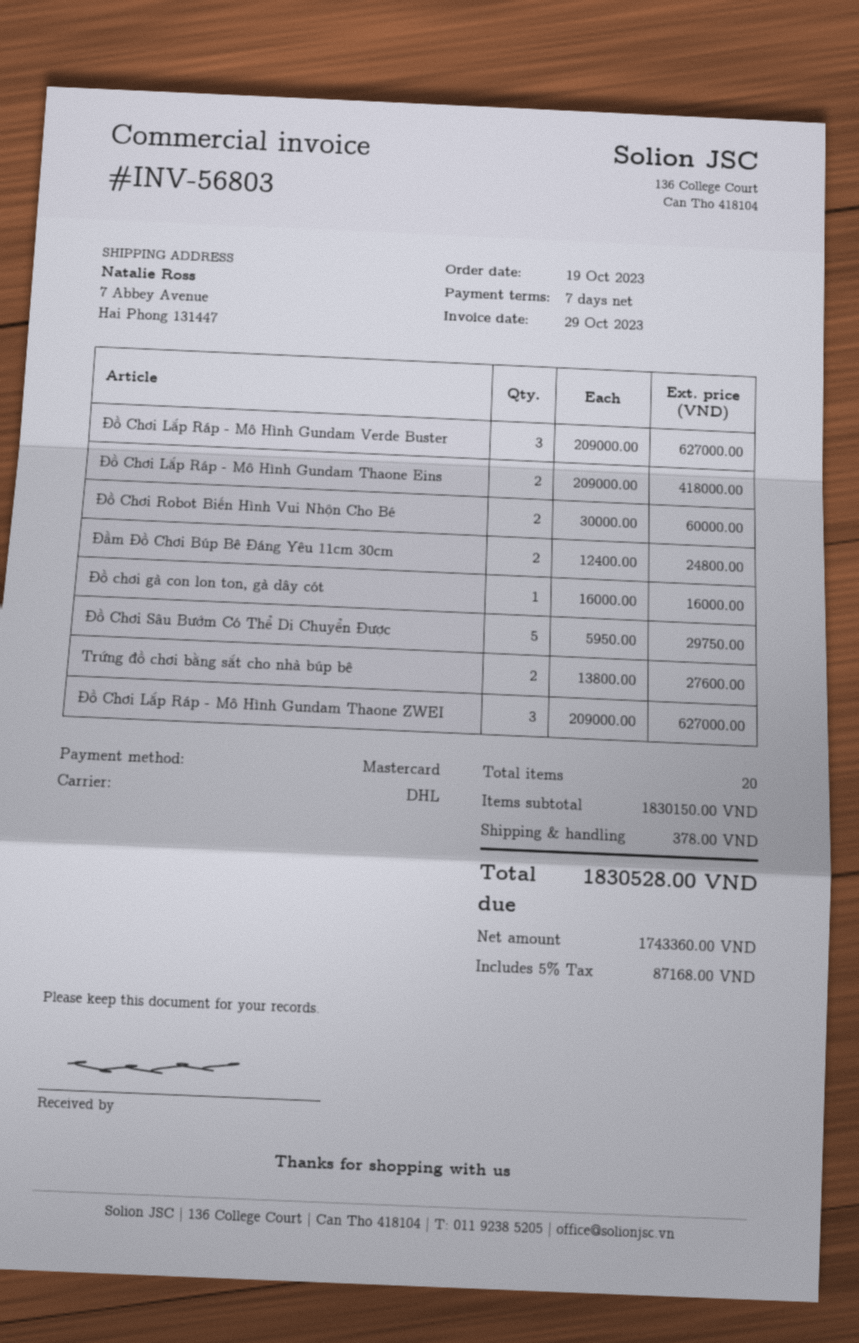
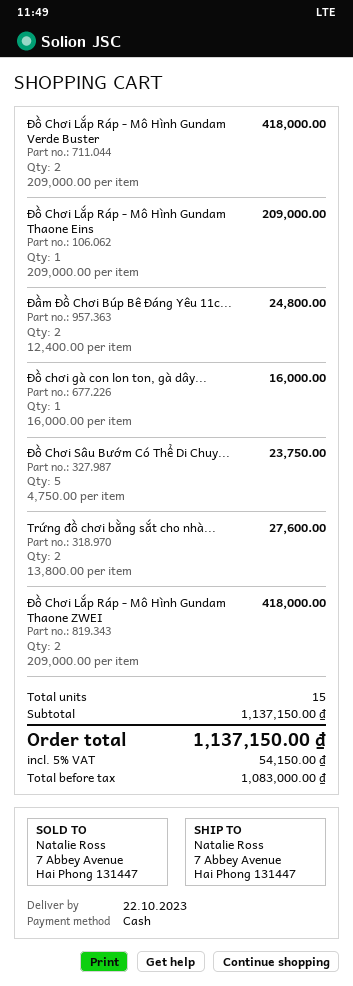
payment method: Mastercard -> cash
Đồ Chơi Lắp Ráp - Mô Hình Gundam Verde Buster: 3 x 209000.00 = 627000.00 -> 2 x 209000.00 = 418000.00
Đồ Chơi Lắp Ráp - Mô Hình Gundam Thaone Eins: 2 x 209000.00 = 418000.00 -> 1 x 209000.00 = 209000.00
Đồ Chơi Robot Biến Hình Vui Nhộn Cho Bé: 2 x 30000.00 = 60000.00 -> none
Đồ Chơi Sâu Bướm Có Thể Di Chuyển Được: 5 x 5950.00 = 29750.00 -> 5 x 4750.00 = 23750.00
Đồ Chơi Lắp Ráp - Mô Hình Gundam Thaone ZWEI: 3 x 209000.00 = 627000.00 -> 2 x 209000.00 = 418000.00
total quantity: 20 -> 15
subtotal: 1830150.00 -> 1137150.00
shipping: 378.00 -> none
net: 1743360.00 -> 1083000.00
tax: 5% = 87168.00 -> 5% = 54150.00
total: 1830528.00 -> 1137150.00

